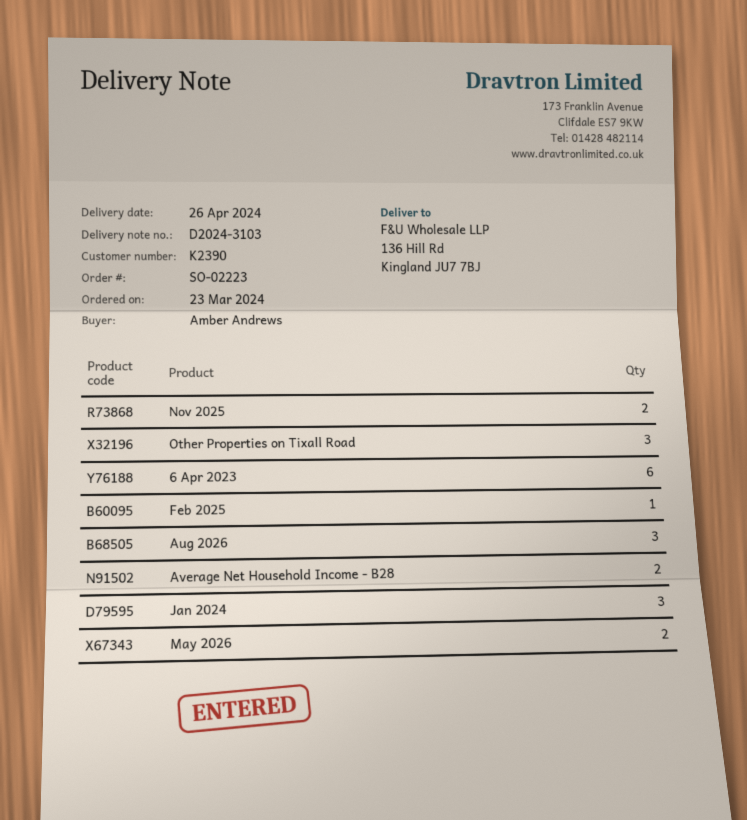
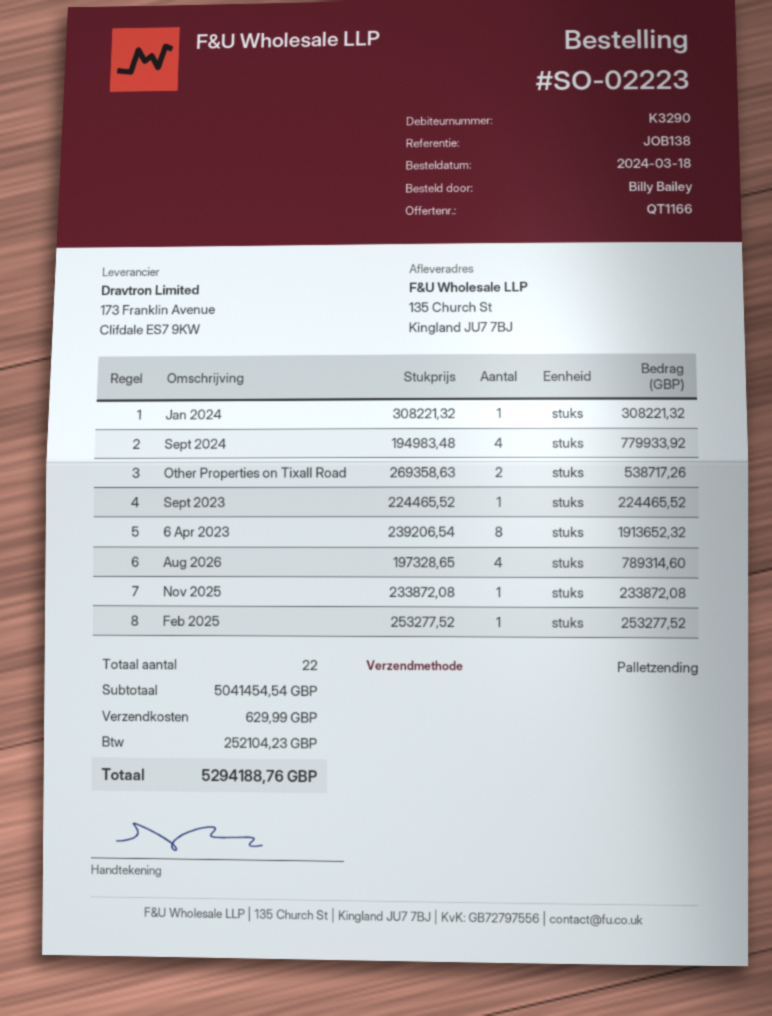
order date: 2024-03-23 -> 2024-03-18
customer number: K2390 -> K3290
ordered by: Amber Andrews -> Billy Bailey
ship to: 136 Hill Rd, Kingland JU7 7BJ -> 135 Church St, Kingland JU7 7BJ
Nov 2025: 2 -> 1
Other Properties on Tixall Road: 3 -> 2
6 Apr 2023: 6 -> 8
Aug 2026: 3 -> 4
Average Net Household Income - B28: 2 -> none
Jan 2024: 3 -> 1
May 2026: 2 -> none
Sept 2024: none -> 4
Sept 2023: none -> 1

